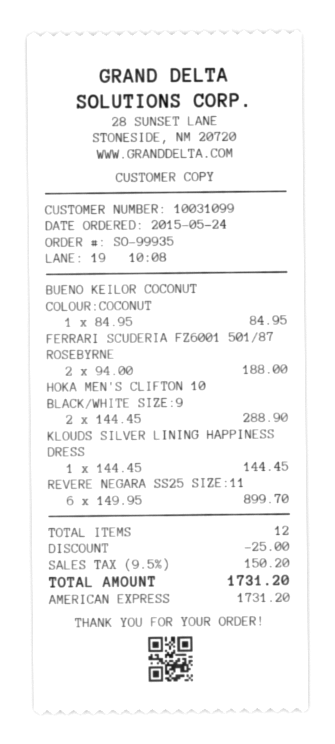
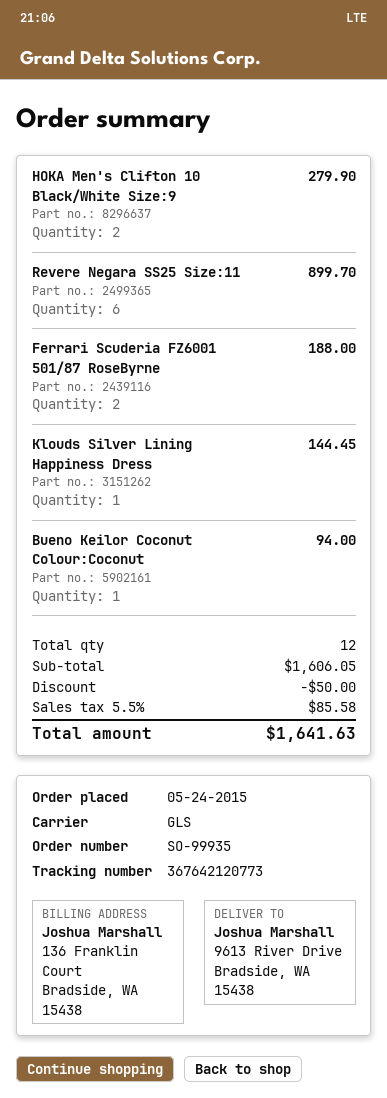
BUENO KEILOR COCONUT COLOUR:COCONUT: 1 for 84.95 -> 1 for 94.00
HOKA MEN'S CLIFTON 10 BLACK/WHITE SIZE:9: 2 for 288.90 -> 2 for 279.90
discount: 25.00 -> 50.00
tax: 9.5% = 150.20 -> 5.5% = 85.58
total: 1731.20 -> 1641.63

